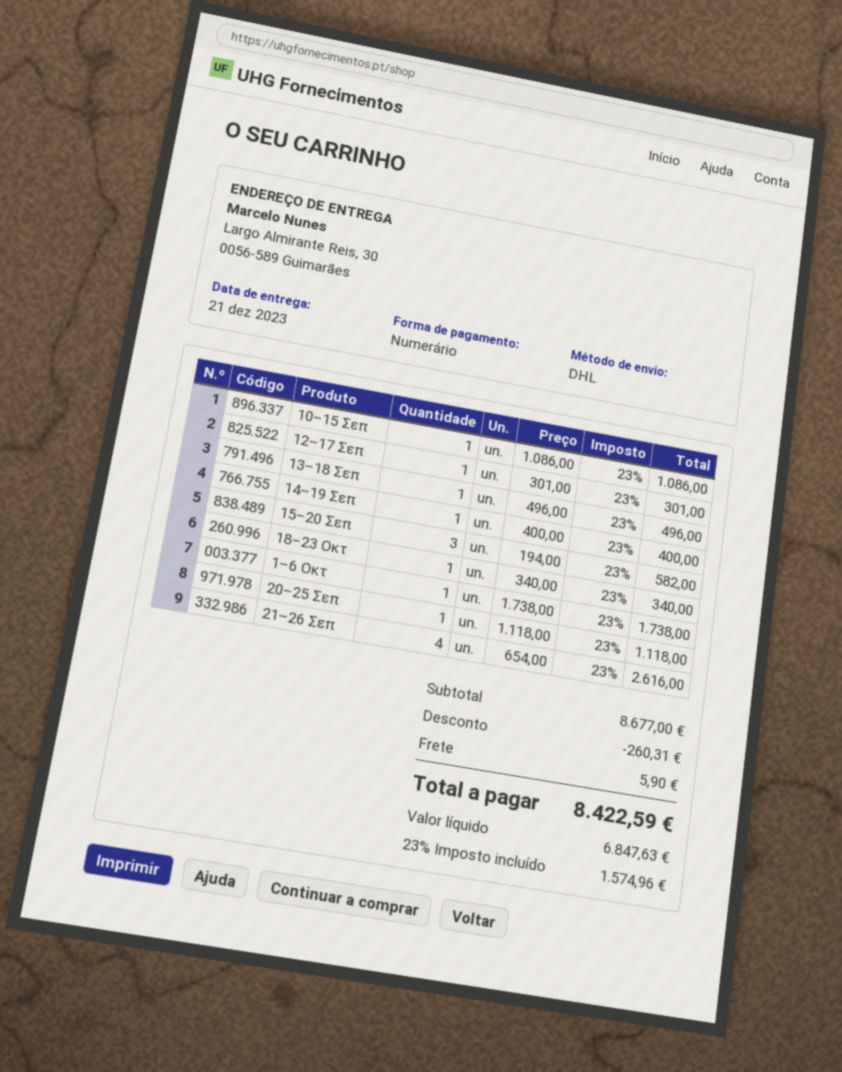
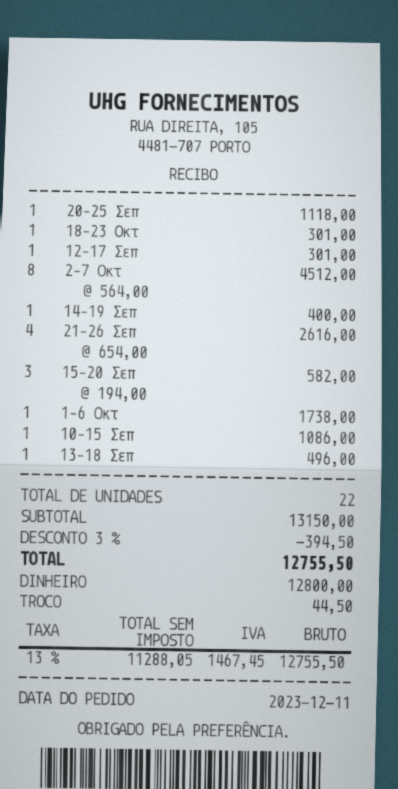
18–23 Οκτ: 1 x 340.00 = 340.00 -> 1 x 301.00 = 301.00
2–7 Οκτ: none -> 8 x 564.00 = 4512.00
subtotal: 8677.00 -> 13150.00
discount: 260.31 -> 394.50
shipping: 5.90 -> none
net: 6847.63 -> 11288.05
tax: 23% = 1574.96 -> 13% = 1467.45
total: 8422.59 -> 12755.50

